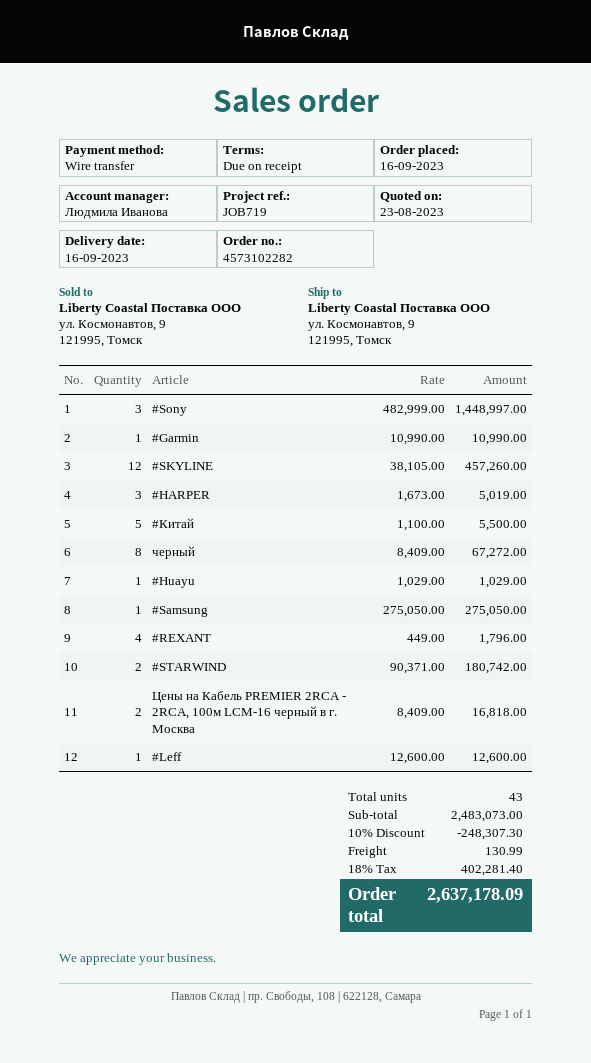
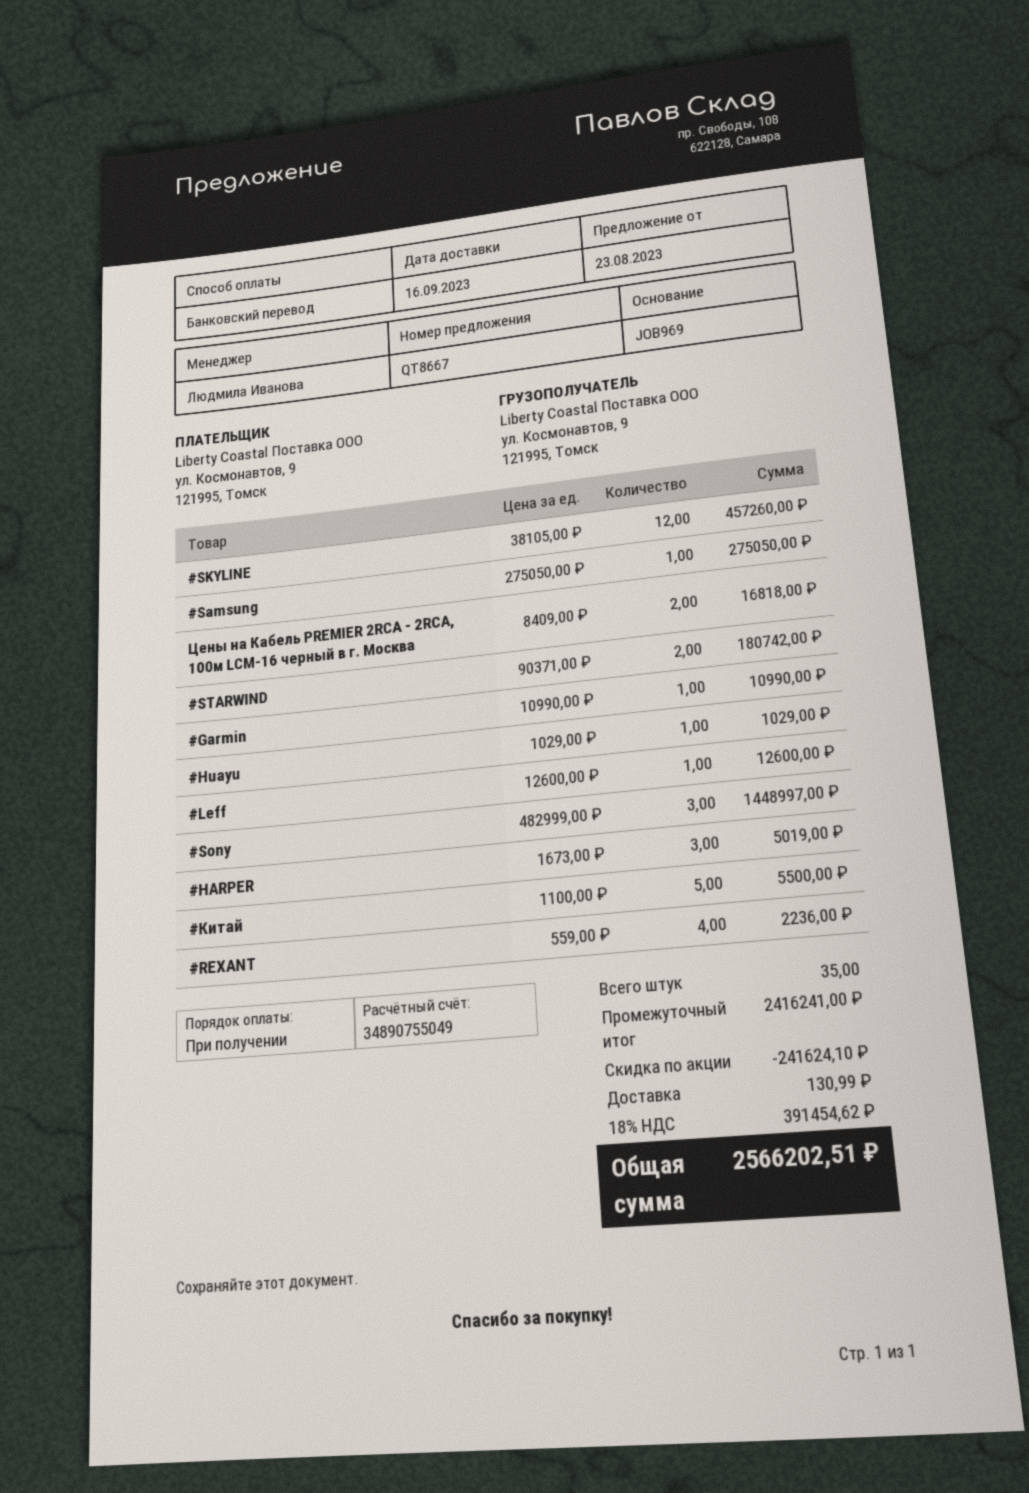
reference: JOB719 -> JOB969
черный: 8 x 8409.00 = 67272.00 -> none
#REXANT: 4 x 449.00 = 1796.00 -> 4 x 559.00 = 2236.00
total quantity: 43 -> 35
subtotal: 2483073.00 -> 2416241.00
discount: 248307.30 -> 241624.10
tax: 18% = 402281.40 -> 18% = 391454.62
total: 2637178.09 -> 2566202.51

